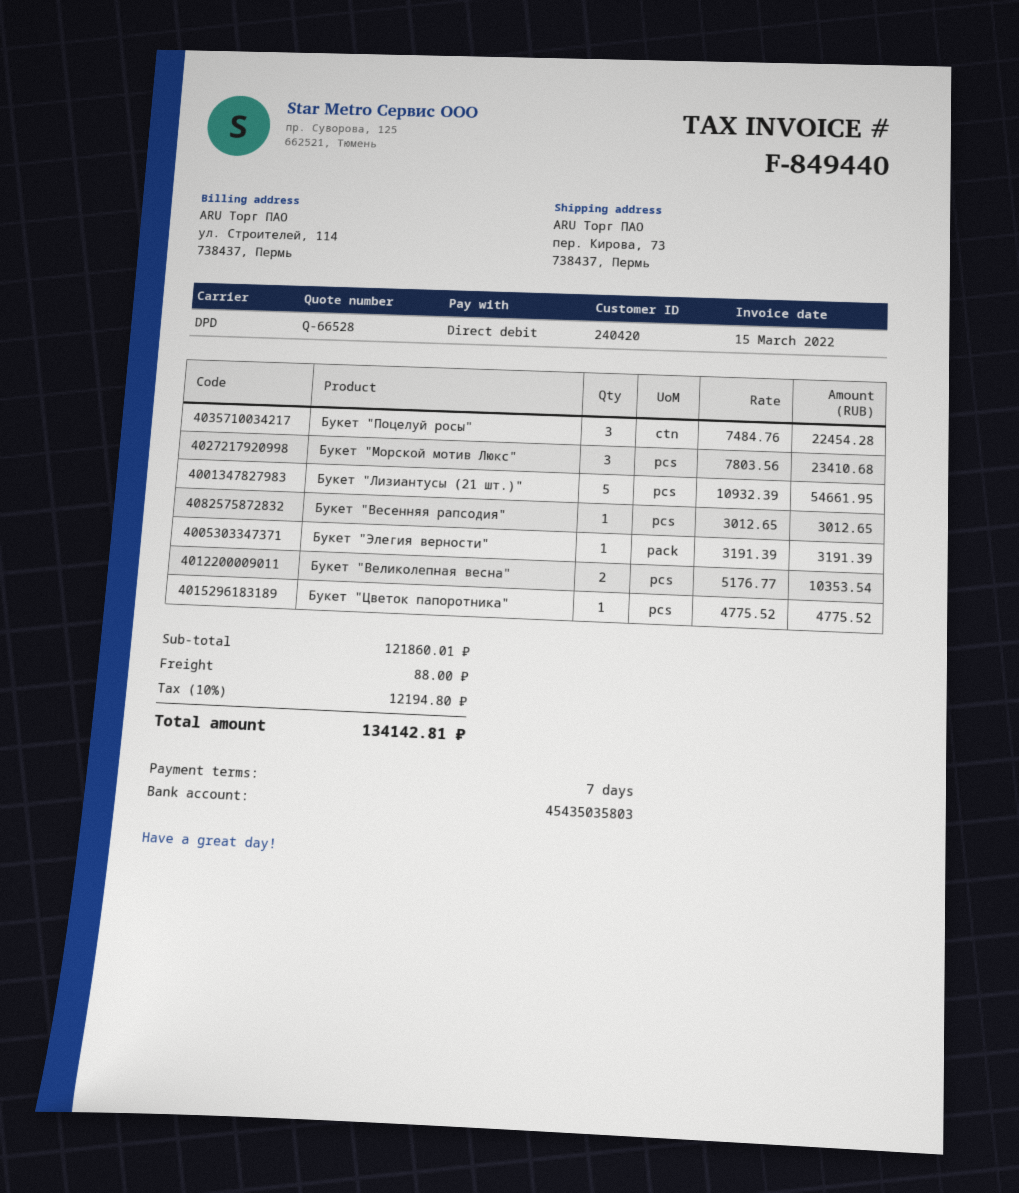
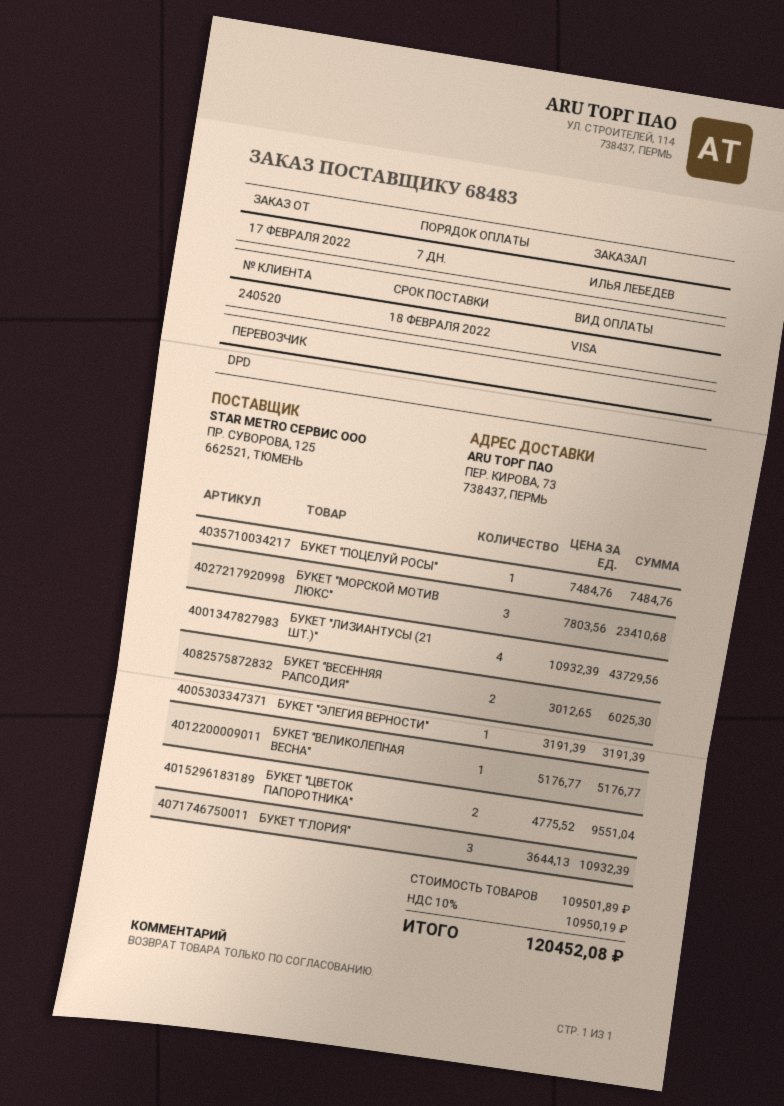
customer number: 240420 -> 240520
payment method: direct debit -> Visa
Букет "Поцелуй росы": 3 x 7484.76 = 22454.28 -> 1 x 7484.76 = 7484.76
Букет "Лизиантусы (21 шт.)": 5 x 10932.39 = 54661.95 -> 4 x 10932.39 = 43729.56
Букет "Весенняя рапсодия": 1 x 3012.65 = 3012.65 -> 2 x 3012.65 = 6025.30
Букет "Великолепная весна": 2 x 5176.77 = 10353.54 -> 1 x 5176.77 = 5176.77
Букет "Цветок папоротника": 1 x 4775.52 = 4775.52 -> 2 x 4775.52 = 9551.04
БУКЕТ "ГЛОРИЯ": none -> 3 x 3644.13 = 10932.39
subtotal: 121860.01 -> 109501.89
shipping: 88.00 -> none
tax: 10% = 12194.80 -> 10% = 10950.19
total: 134142.81 -> 120452.08

